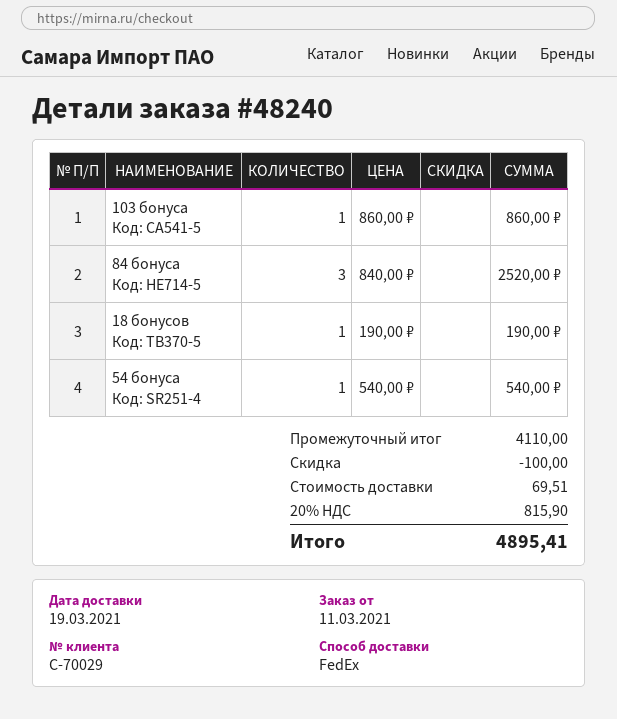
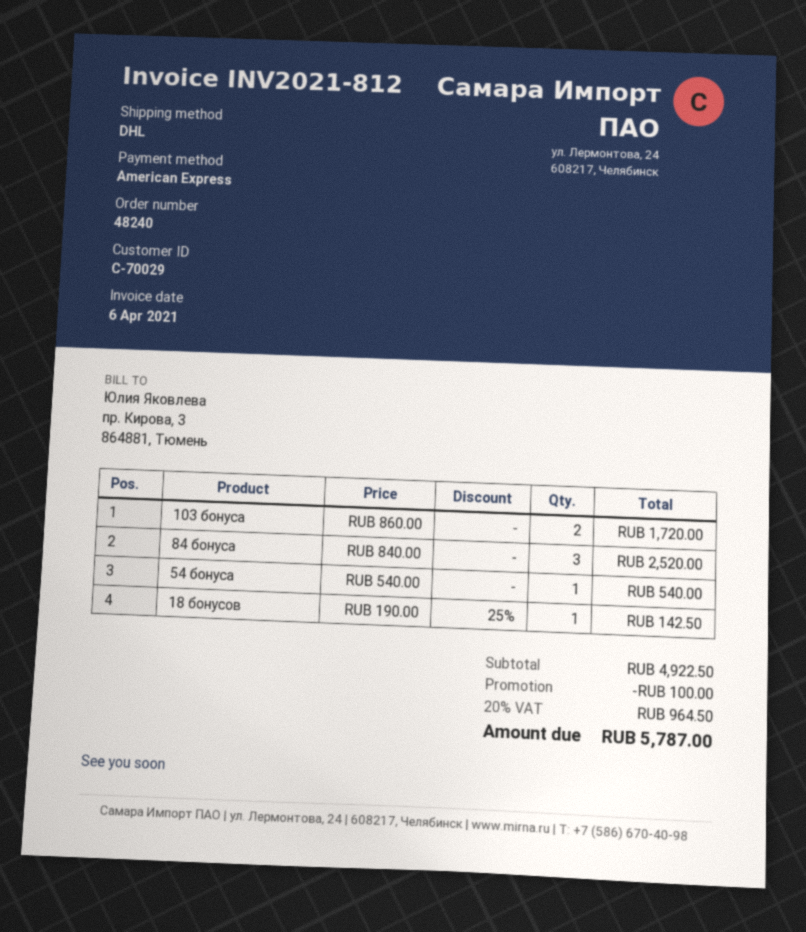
shipping method: FedEx -> DHL
103 бонуса: 1 x 860.00 = 860.00 -> 2 x 860.00 = 1720.00
18 бонусов: 1 x 190.00 = 190.00 -> 1 x 190.00 - 25% = 142.50
subtotal: 4110.00 -> 4922.50
shipping: 69.51 -> none
tax: 20% = 815.90 -> 20% = 964.50
total: 4895.41 -> 5787.00

